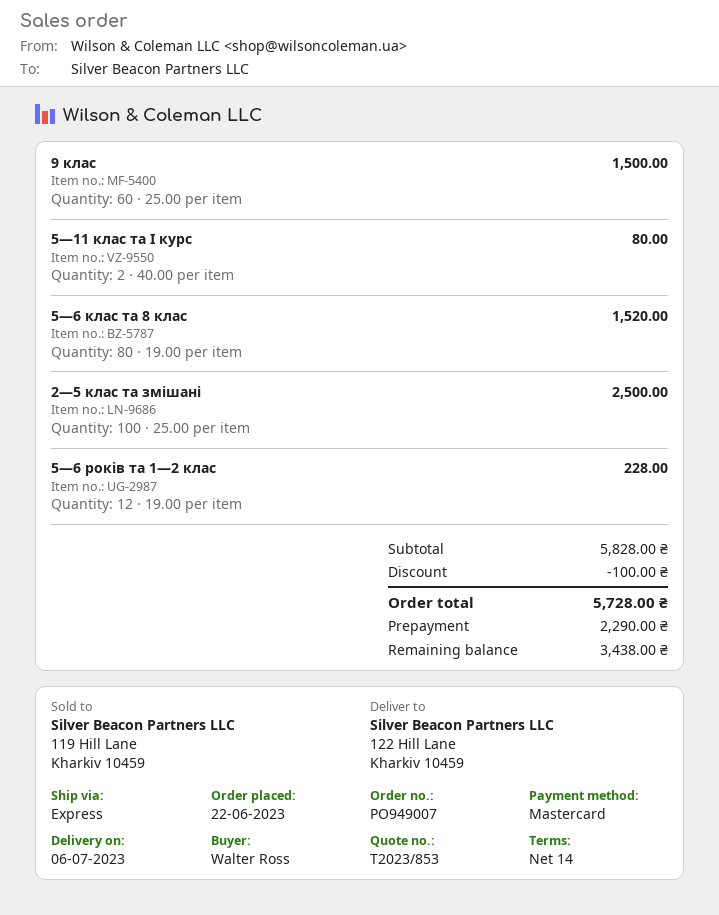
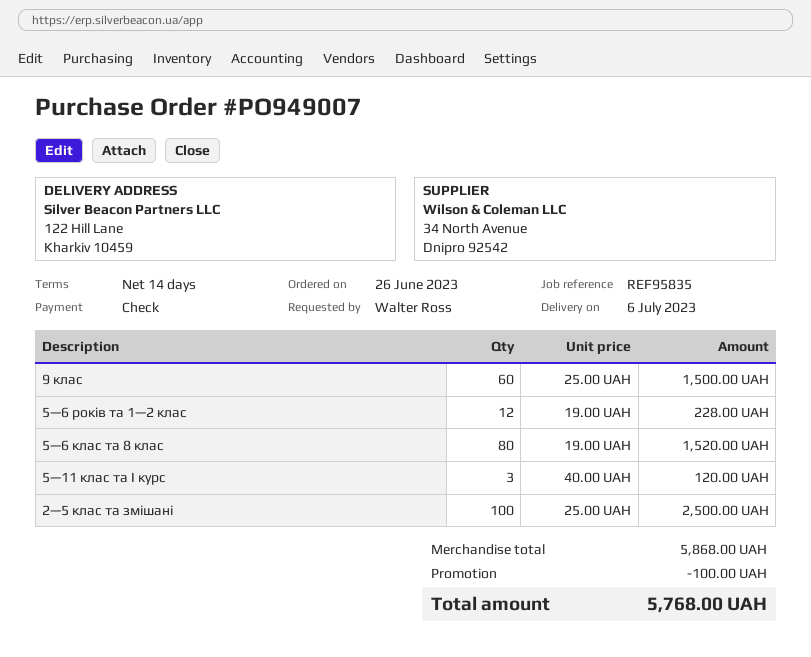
order date: 2023-06-22 -> 2023-06-26
payment method: Mastercard -> cheque
5—11 клас та I курс: 2 x 40.00 = 80.00 -> 3 x 40.00 = 120.00
subtotal: 5828.00 -> 5868.00
total: 5728.00 -> 5768.00

